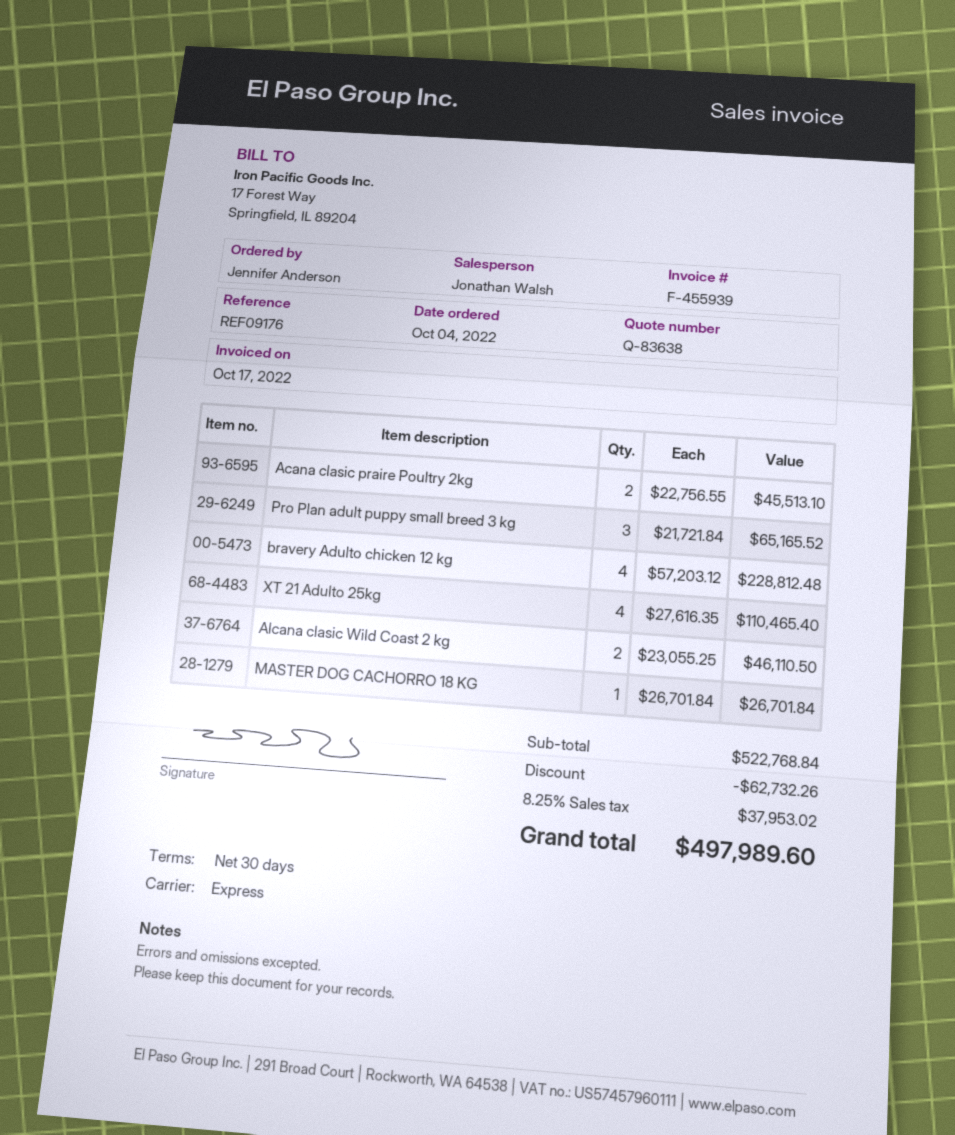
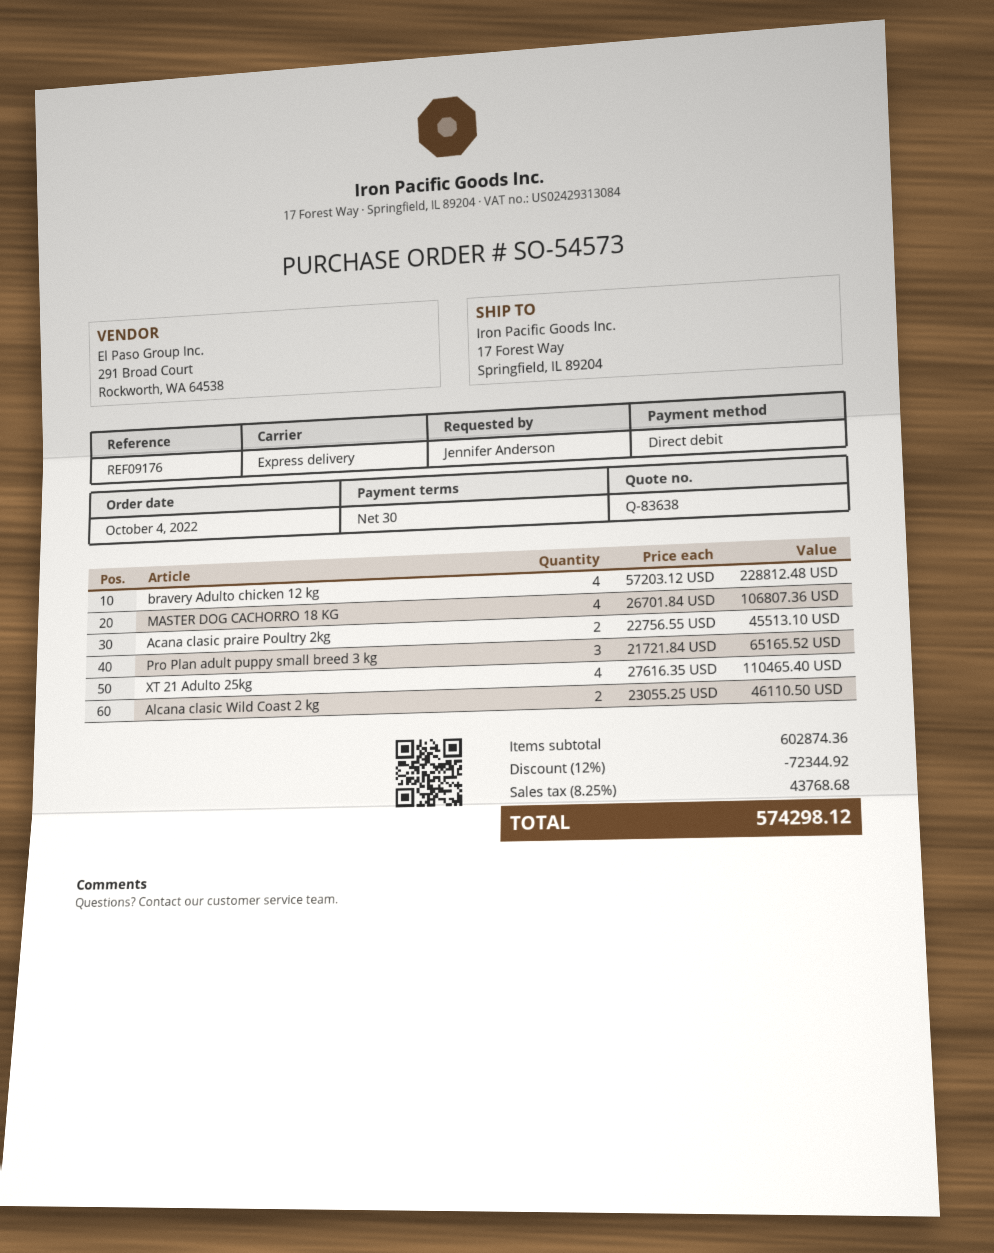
MASTER DOG CACHORRO 18 KG: 1 x 26701.84 = 26701.84 -> 4 x 26701.84 = 106807.36
subtotal: 522768.84 -> 602874.36
discount: 62732.26 -> 72344.92
tax: 8.25% = 37953.02 -> 8.25% = 43768.68
total: 497989.60 -> 574298.12

